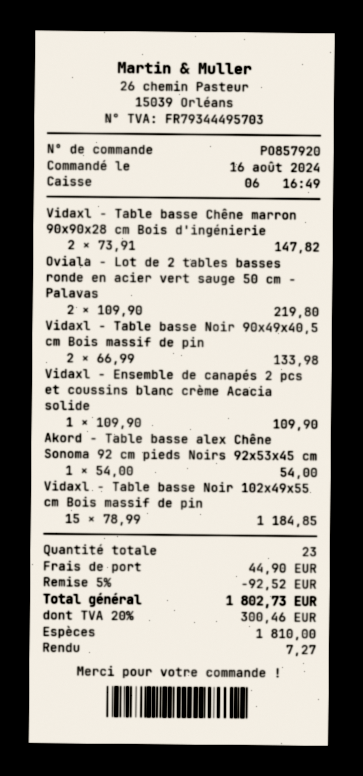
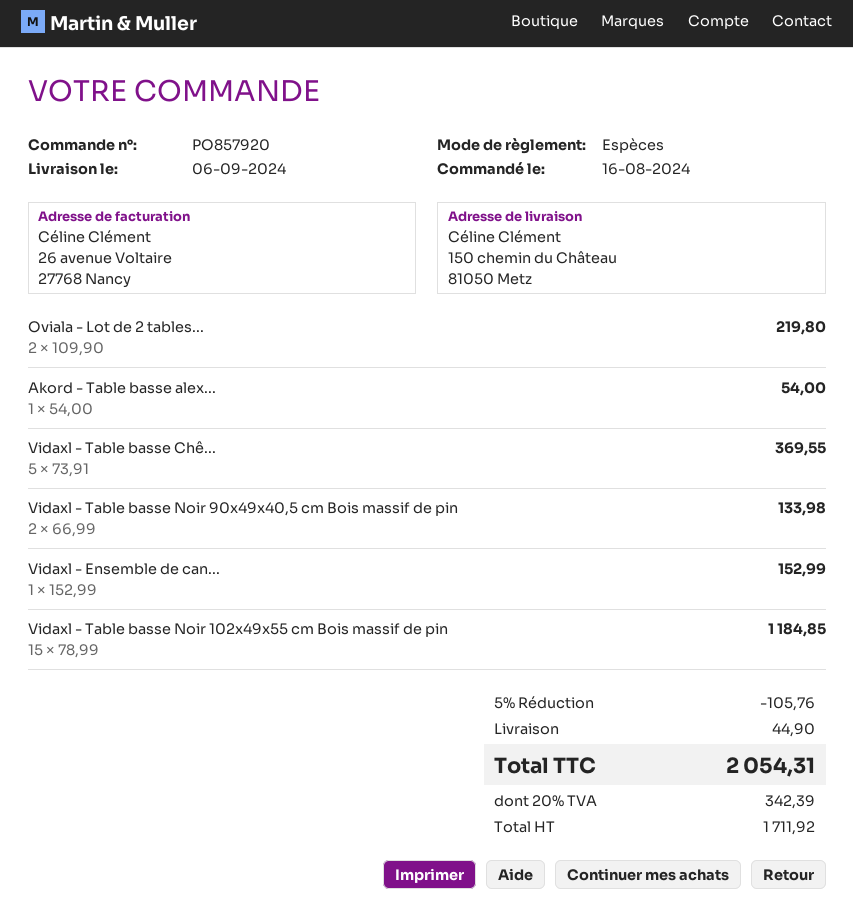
Vidaxl - Table basse Chêne marron 90x90x28 cm Bois d'ingénierie: 2 x 73.91 = 147.82 -> 5 x 73.91 = 369.55
Vidaxl - Ensemble de canapés 2 pcs et coussins blanc crème Acacia solide: 1 x 109.90 = 109.90 -> 1 x 152.99 = 152.99
discount: 5% = 92.52 -> 5% = 105.76
tax: 20% = 300.46 -> 20% = 342.39
total: 1802.73 -> 2054.31

